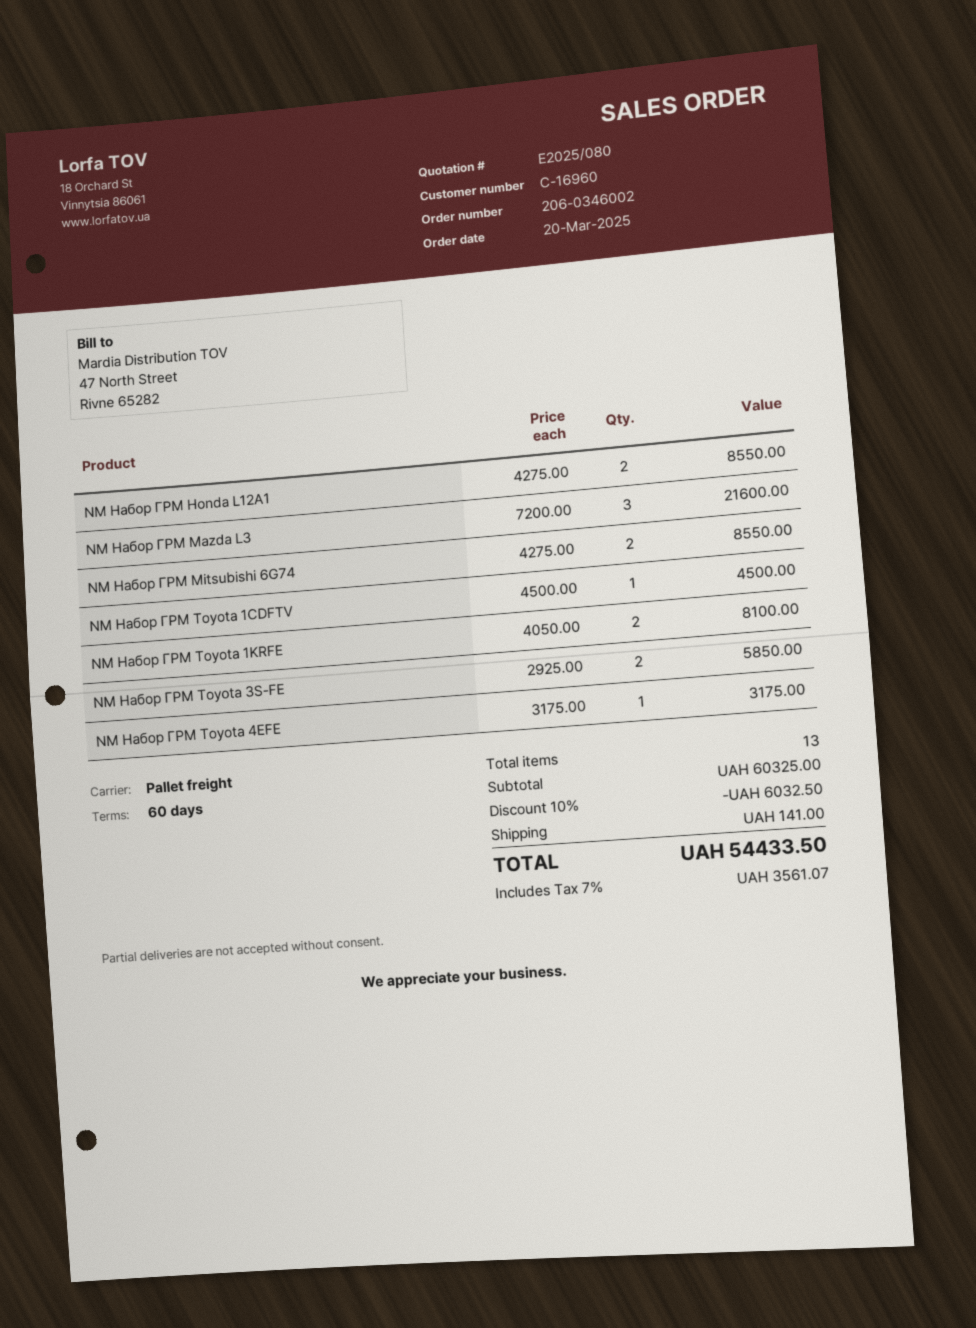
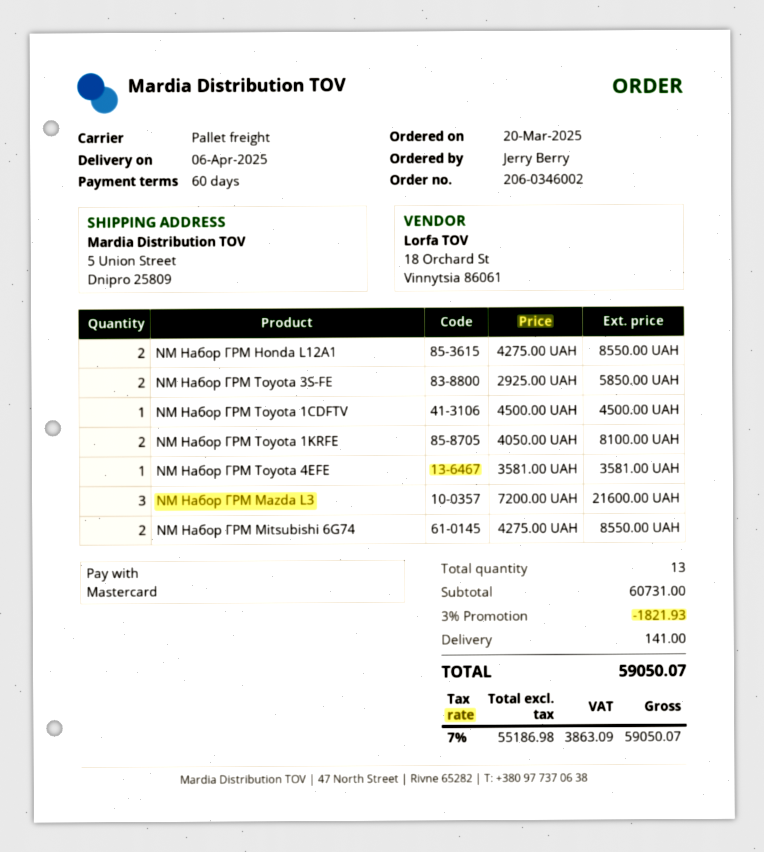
NM Набор ГРМ Toyota 4EFE: 1 x 3175.00 = 3175.00 -> 1 x 3581.00 = 3581.00
subtotal: 60325.00 -> 60731.00
discount: 10% = 6032.50 -> 3% = 1821.93
tax: 7% = 3561.07 -> 7% = 3863.09
total: 54433.50 -> 59050.07

